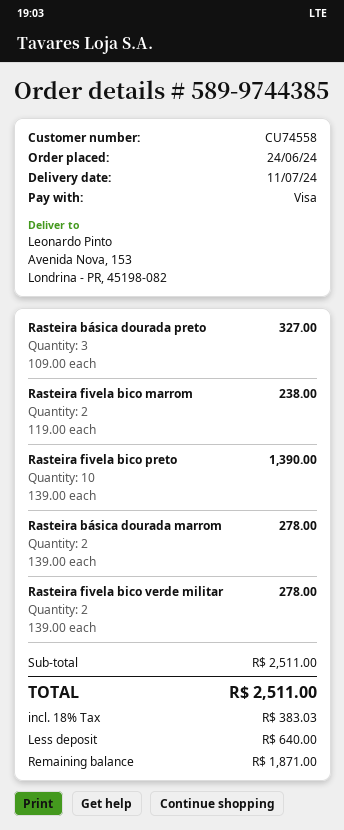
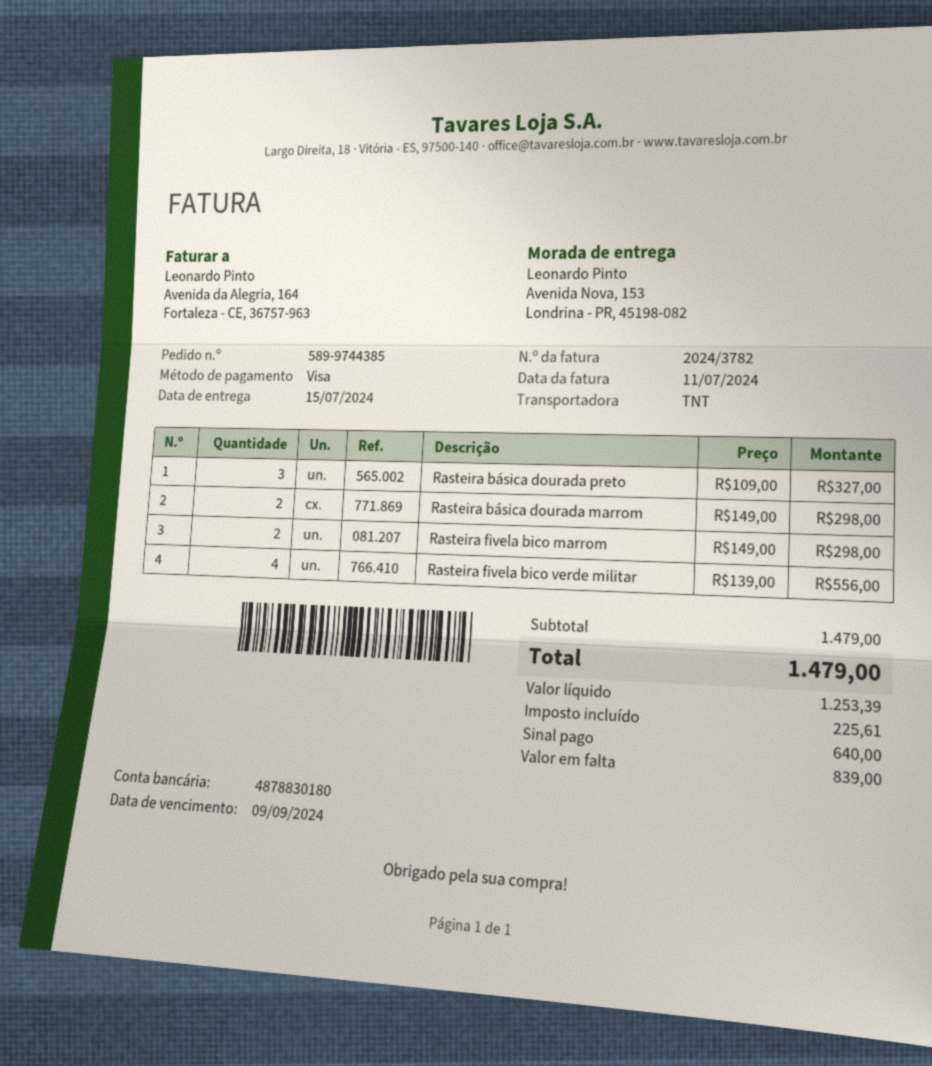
delivery date: 2024-07-11 -> 2024-07-15
Rasteira fivela bico marrom: 2 x 119.00 = 238.00 -> 2 x 149.00 = 298.00
Rasteira fivela bico preto: 10 x 139.00 = 1390.00 -> none
Rasteira básica dourada marrom: 2 x 139.00 = 278.00 -> 2 x 149.00 = 298.00
Rasteira fivela bico verde militar: 2 x 139.00 = 278.00 -> 4 x 139.00 = 556.00
subtotal: 2511.00 -> 1479.00
tax: 383.03 -> 225.61
total: 2511.00 -> 1479.00
balance: 1871.00 -> 839.00

